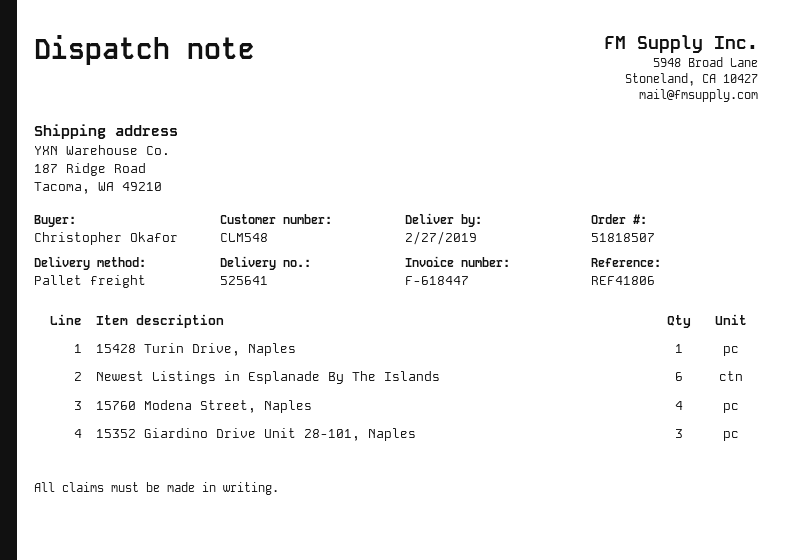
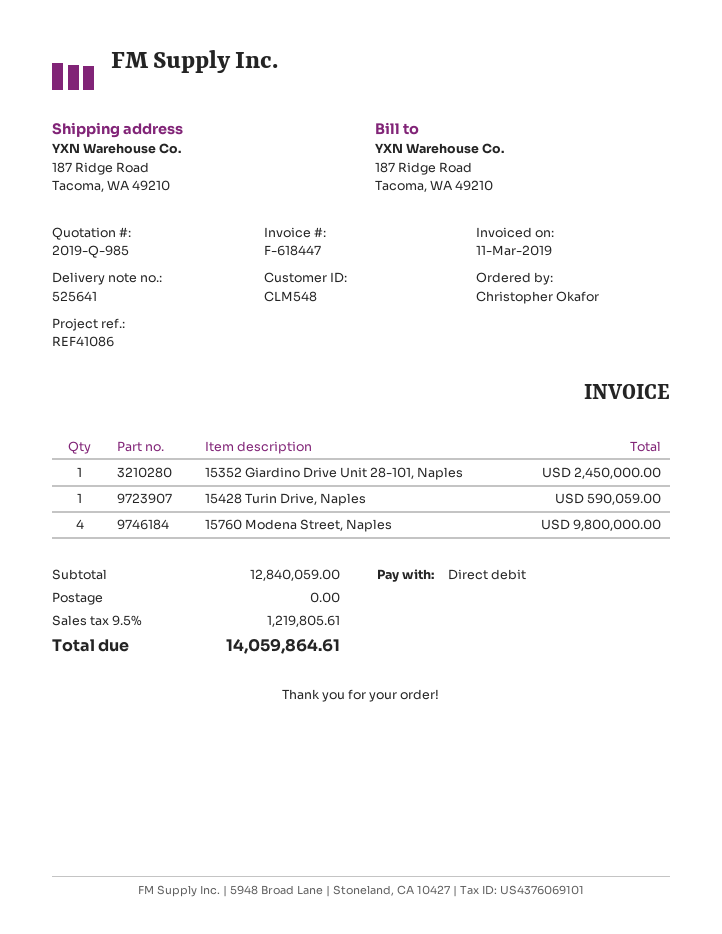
reference: REF41806 -> REF41086
Newest Listings in Esplanade By The Islands: 6 -> none
15352 Giardino Drive Unit 28-101, Naples: 3 -> 1

